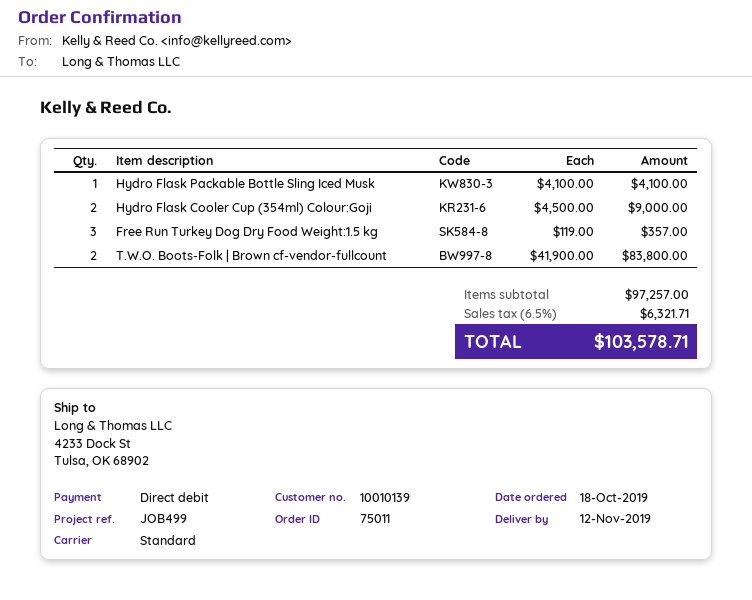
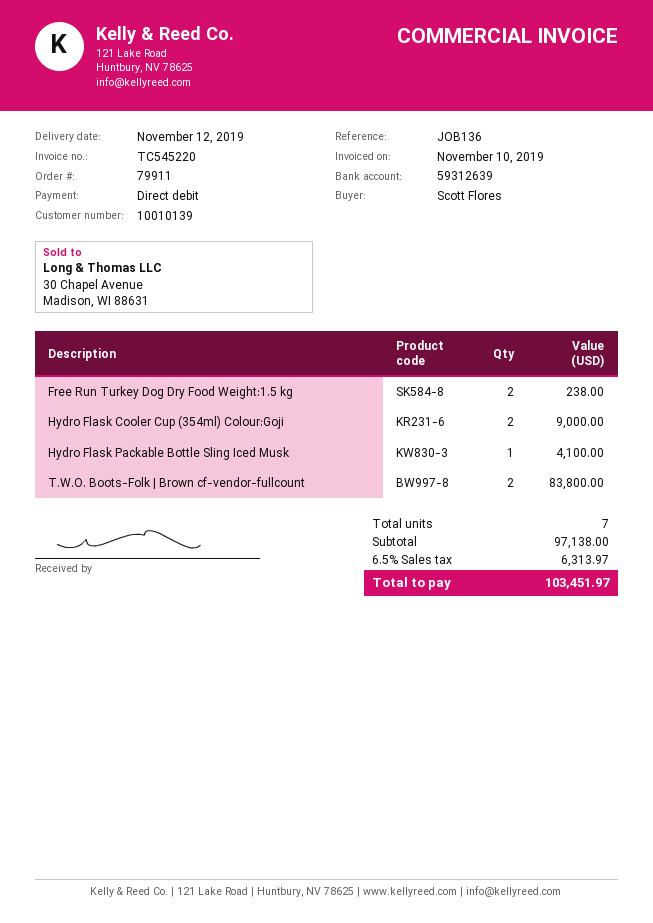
order number: 75011 -> 79911
reference: JOB499 -> JOB136
Free Run Turkey Dog Dry Food Weight:1.5 kg: 3 for 357.00 -> 2 for 238.00
subtotal: 97257.00 -> 97138.00
tax: 6.5% = 6321.71 -> 6.5% = 6313.97
total: 103578.71 -> 103451.97

